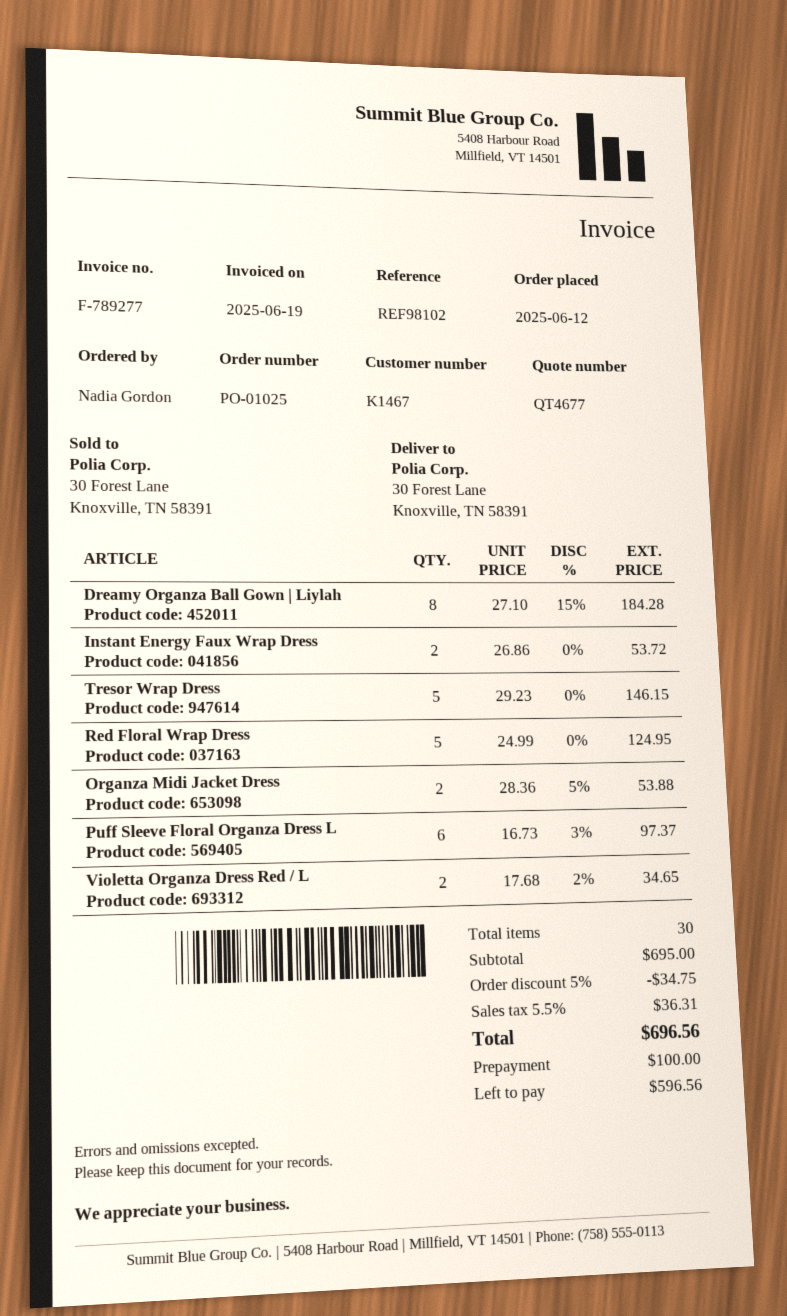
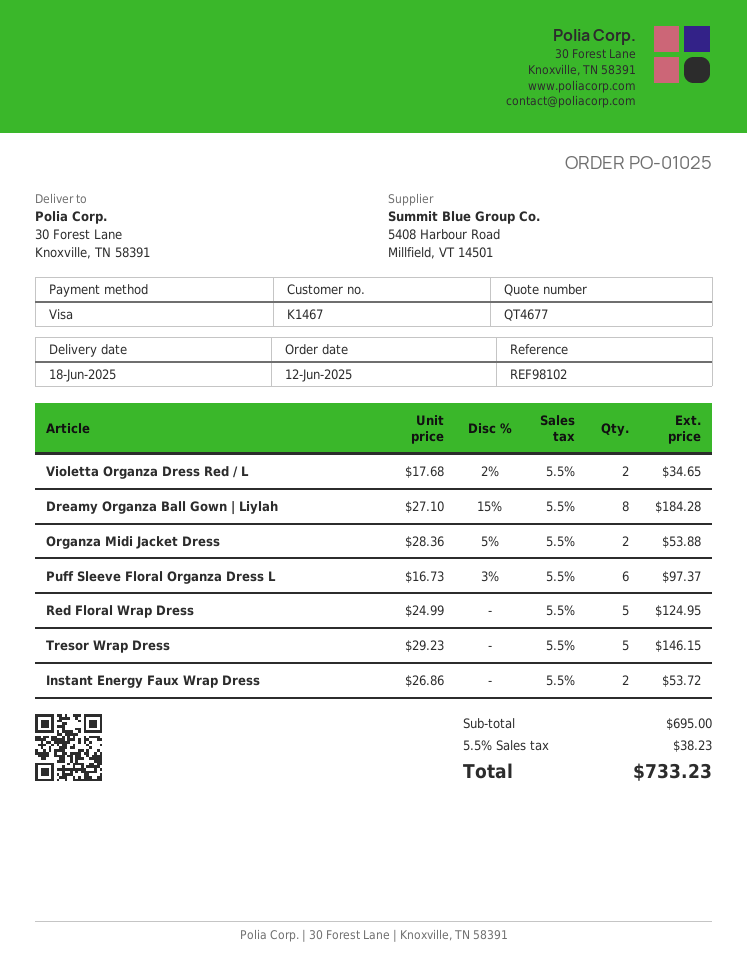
discount: 5% = 34.75 -> none
tax: 5.5% = 36.31 -> 5.5% = 38.23
total: 696.56 -> 733.23

